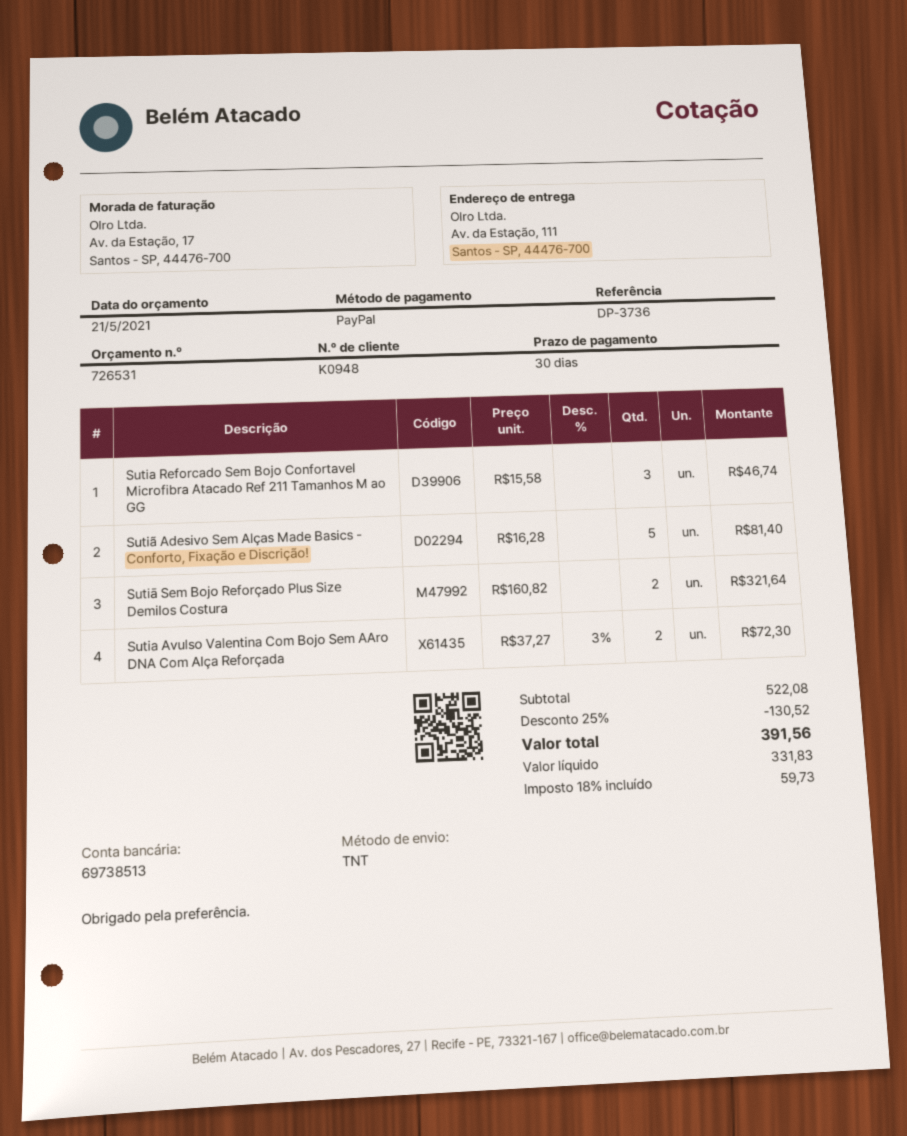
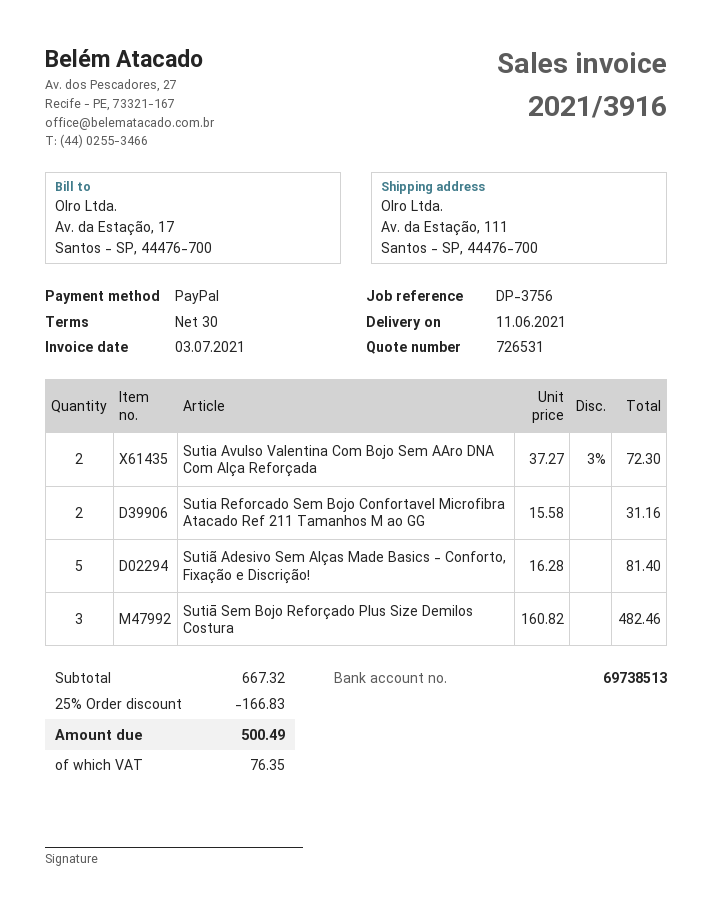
reference: DP-3736 -> DP-3756
Sutia Reforcado Sem Bojo Confortavel Microfibra Atacado Ref 211 Tamanhos M ao GG: 3 x 15.58 = 46.74 -> 2 x 15.58 = 31.16
Sutiā Sem Bojo Reforçado Plus Size Demilos Costura: 2 x 160.82 = 321.64 -> 3 x 160.82 = 482.46
subtotal: 522.08 -> 667.32
discount: 25% = 130.52 -> 25% = 166.83
tax: 59.73 -> 76.35
total: 391.56 -> 500.49

